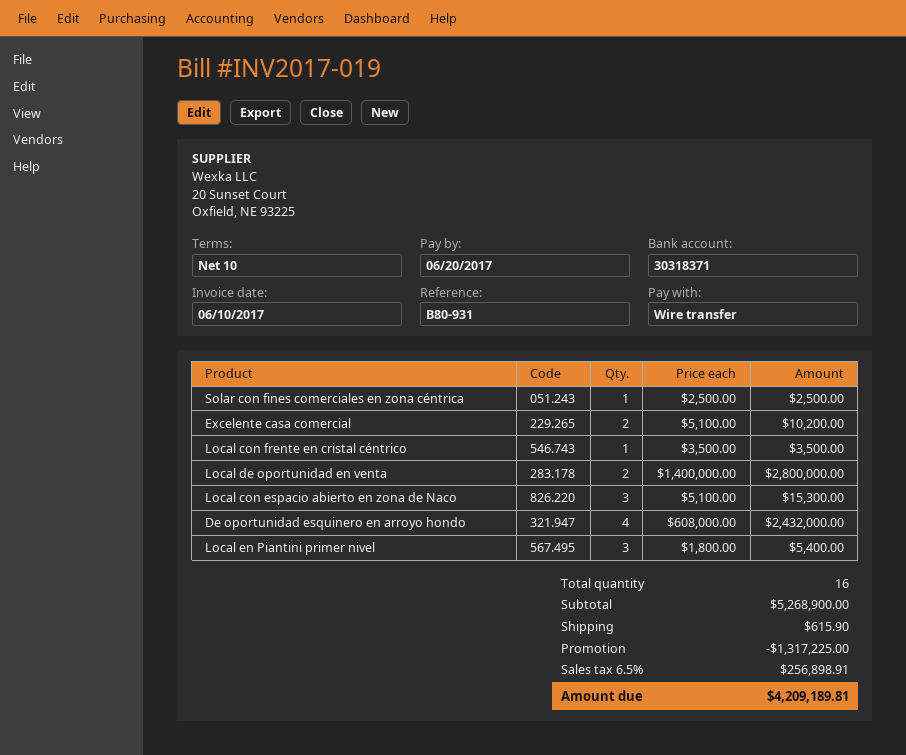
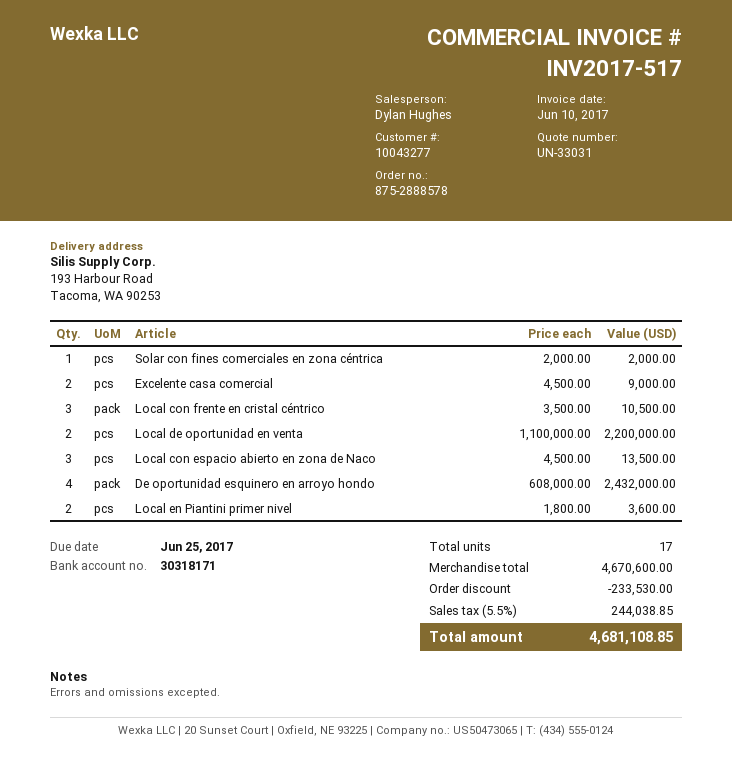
invoice number: INV2017-019 -> INV2017-517
due date: 2017-06-20 -> 2017-06-25
bank account: 30318371 -> 30318171
Solar con fines comerciales en zona céntrica: 1 x 2500.00 = 2500.00 -> 1 x 2000.00 = 2000.00
Excelente casa comercial: 2 x 5100.00 = 10200.00 -> 2 x 4500.00 = 9000.00
Local con frente en cristal céntrico: 1 x 3500.00 = 3500.00 -> 3 x 3500.00 = 10500.00
Local de oportunidad en venta: 2 x 1400000.00 = 2800000.00 -> 2 x 1100000.00 = 2200000.00
Local con espacio abierto en zona de Naco: 3 x 5100.00 = 15300.00 -> 3 x 4500.00 = 13500.00
Local en Piantini primer nivel: 3 x 1800.00 = 5400.00 -> 2 x 1800.00 = 3600.00
total quantity: 16 -> 17
subtotal: 5268900.00 -> 4670600.00
discount: 1317225.00 -> 233530.00
shipping: 615.90 -> none
tax: 6.5% = 256898.91 -> 5.5% = 244038.85
total: 4209189.81 -> 4681108.85

